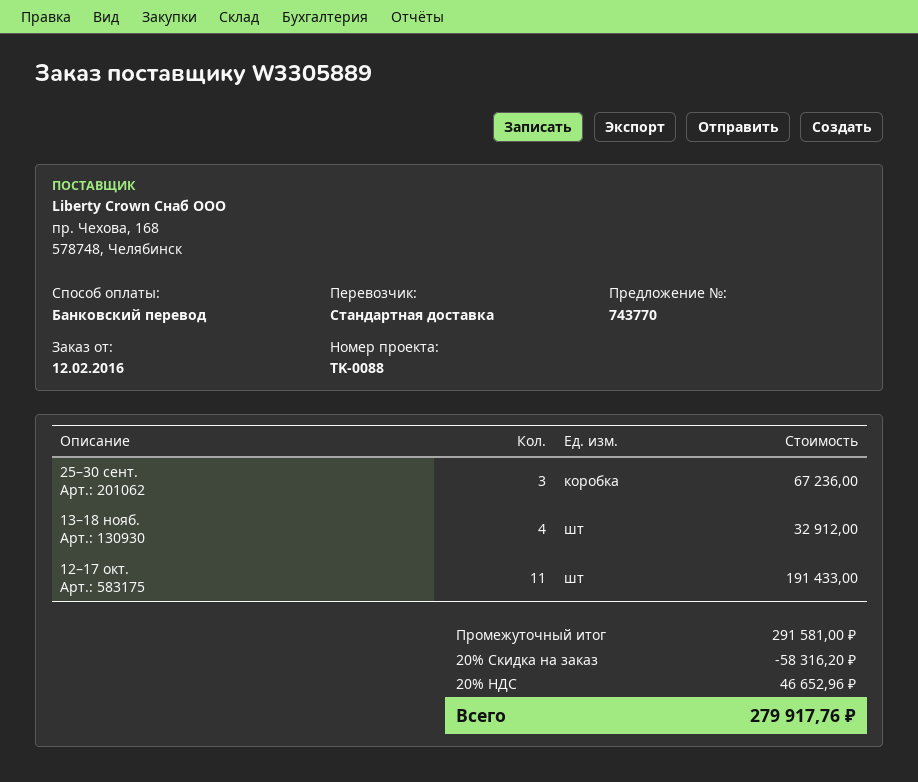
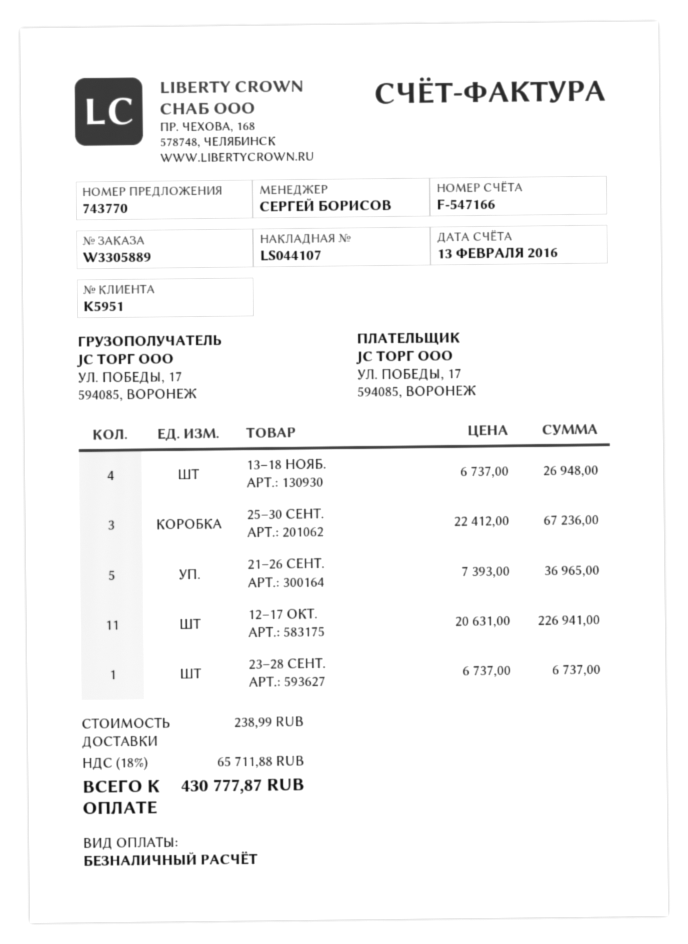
13–18 нояб.: 4 for 32912.00 -> 4 for 26948.00
12–17 окт.: 11 for 191433.00 -> 11 for 226941.00
21–26 СЕНТ.: none -> 5 for 36965.00
23–28 СЕНТ.: none -> 1 for 6737.00
discount: 20% = 58316.20 -> none
shipping: none -> 238.99
tax: 20% = 46652.96 -> 18% = 65711.88
total: 279917.76 -> 430777.87

